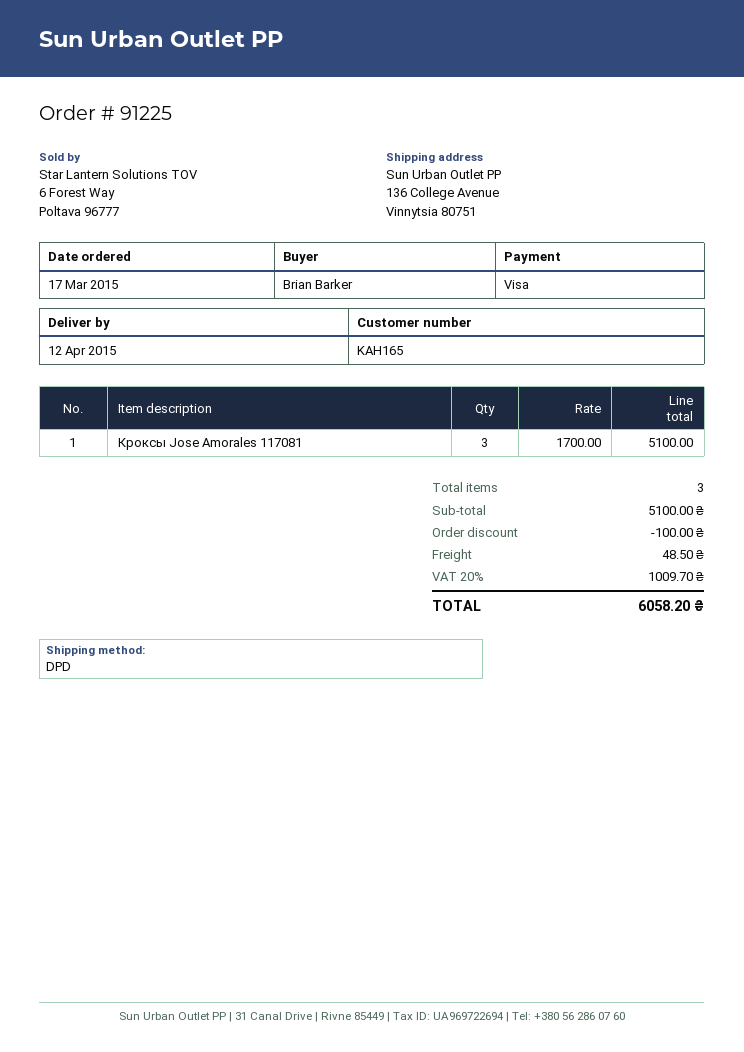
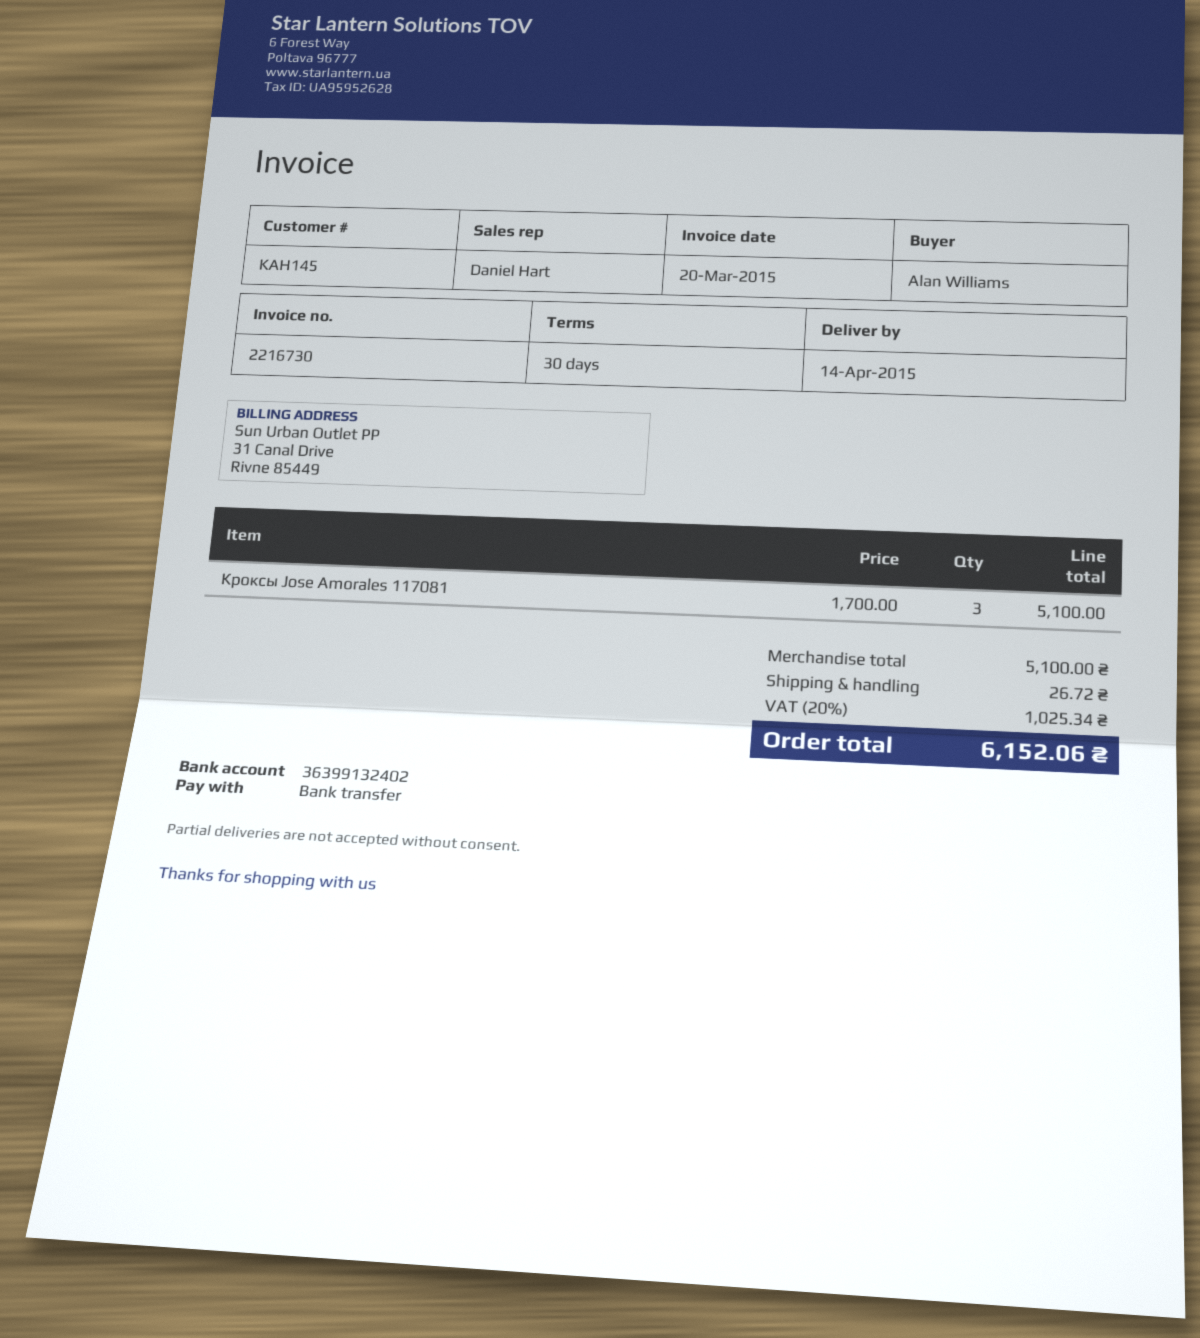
delivery date: 2015-04-12 -> 2015-04-14
customer number: KAH165 -> KAH145
ordered by: Brian Barker -> Alan Williams
payment method: Visa -> bank transfer
discount: 100.00 -> none
shipping: 48.50 -> 26.72
tax: 20% = 1009.70 -> 20% = 1025.34
total: 6058.20 -> 6152.06

